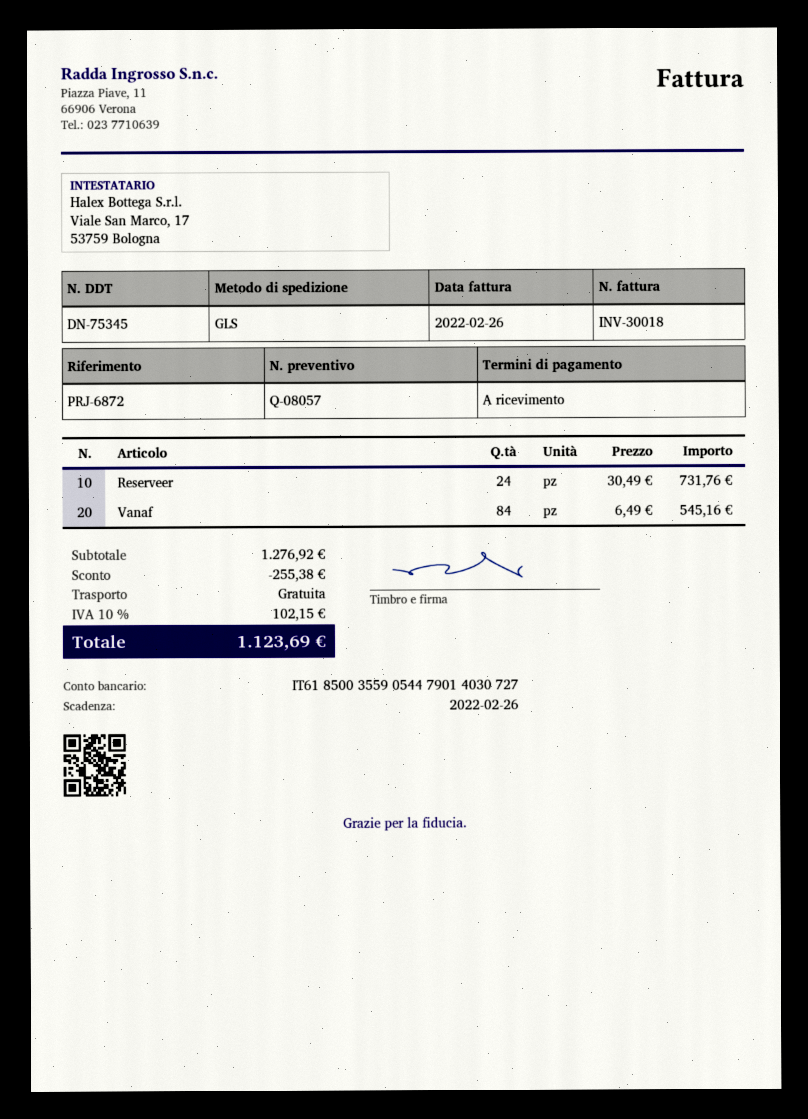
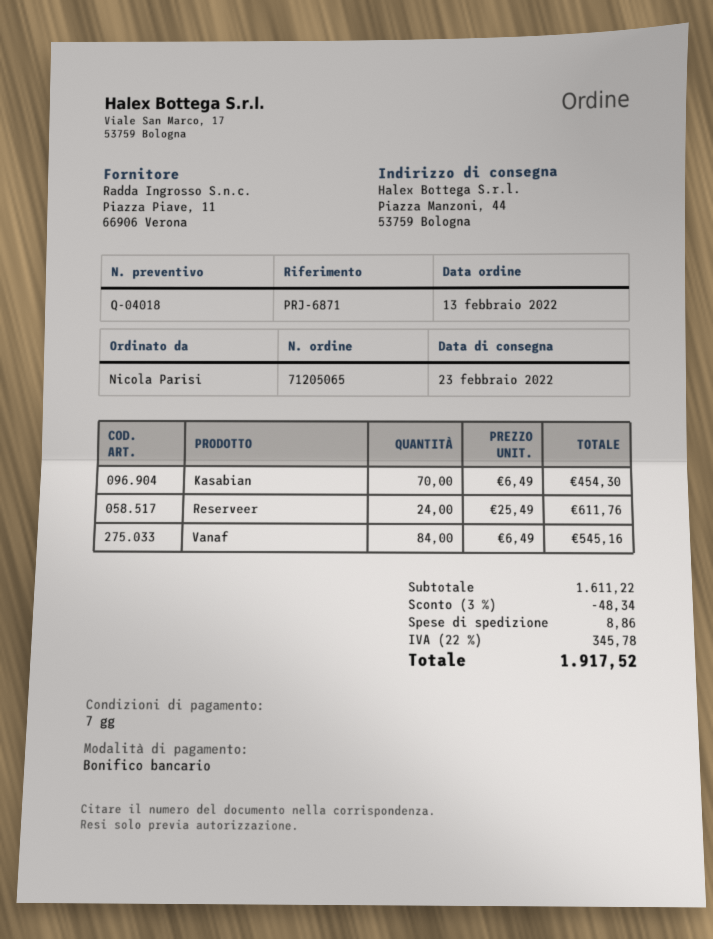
quote number: Q-08057 -> Q-04018
payment terms: on receipt -> 7 days
reference: PRJ-6872 -> PRJ-6871
Reserveer: 24 x 30.49 = 731.76 -> 24 x 25.49 = 611.76
Kasabian: none -> 70 x 6.49 = 454.30
subtotal: 1276.92 -> 1611.22
discount: 255.38 -> 48.34
shipping: 0.00 -> 8.86
tax: 10% = 102.15 -> 22% = 345.78
total: 1123.69 -> 1917.52

